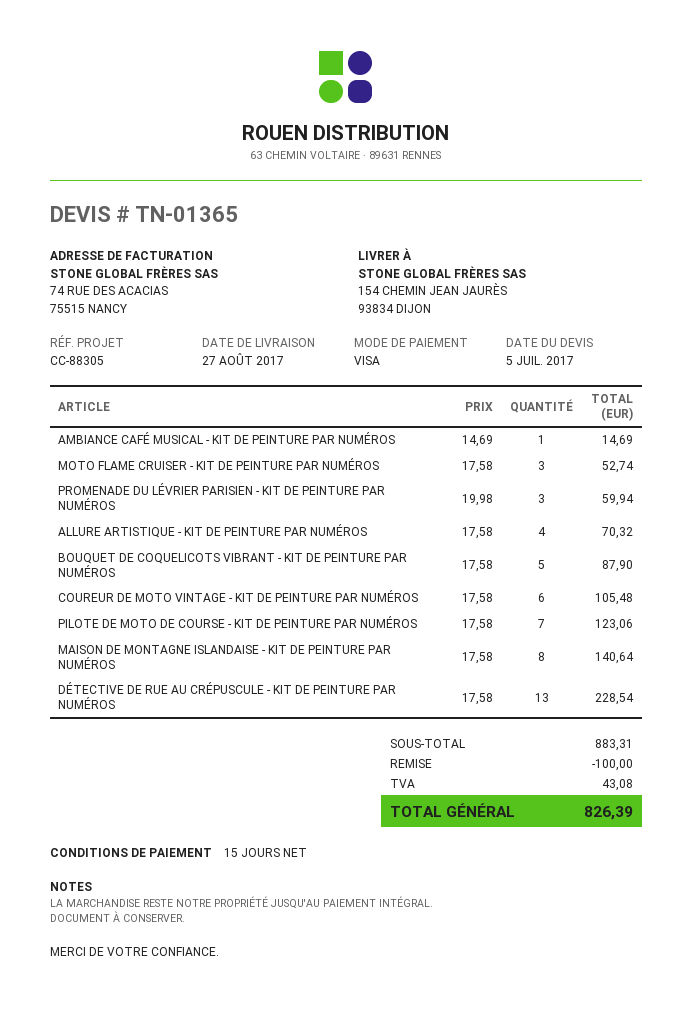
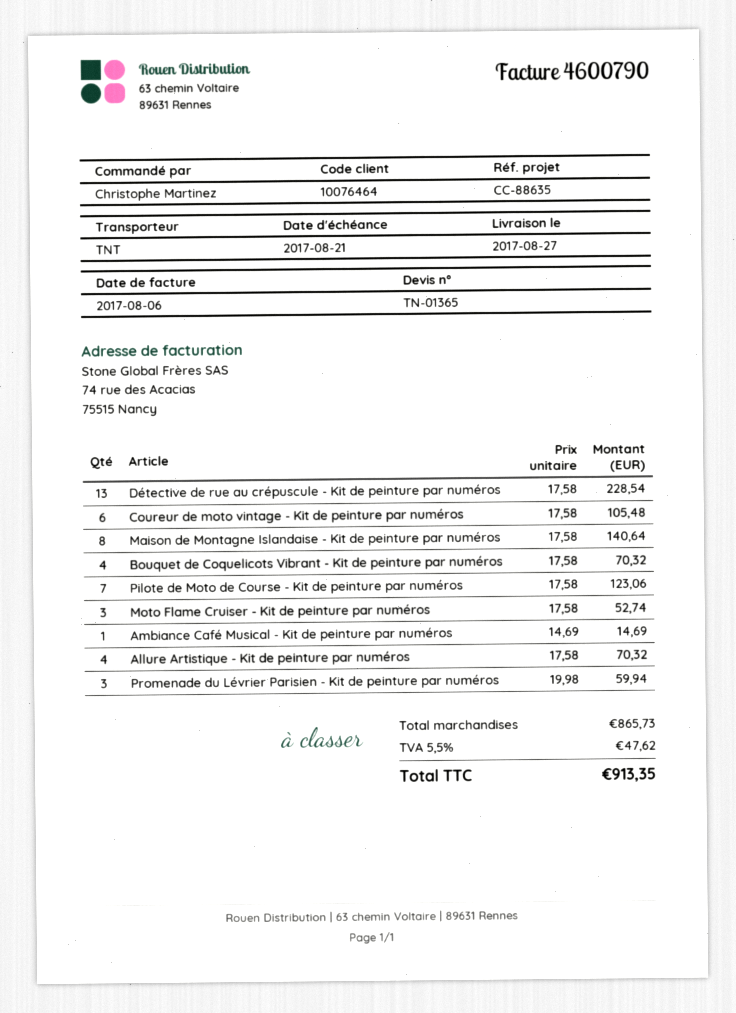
reference: CC-88305 -> CC-88635
BOUQUET DE COQUELICOTS VIBRANT - KIT DE PEINTURE PAR NUMÉROS: 5 x 17.58 = 87.90 -> 4 x 17.58 = 70.32
subtotal: 883.31 -> 865.73
discount: 100.00 -> none
tax: 43.08 -> 47.62
total: 826.39 -> 913.35

